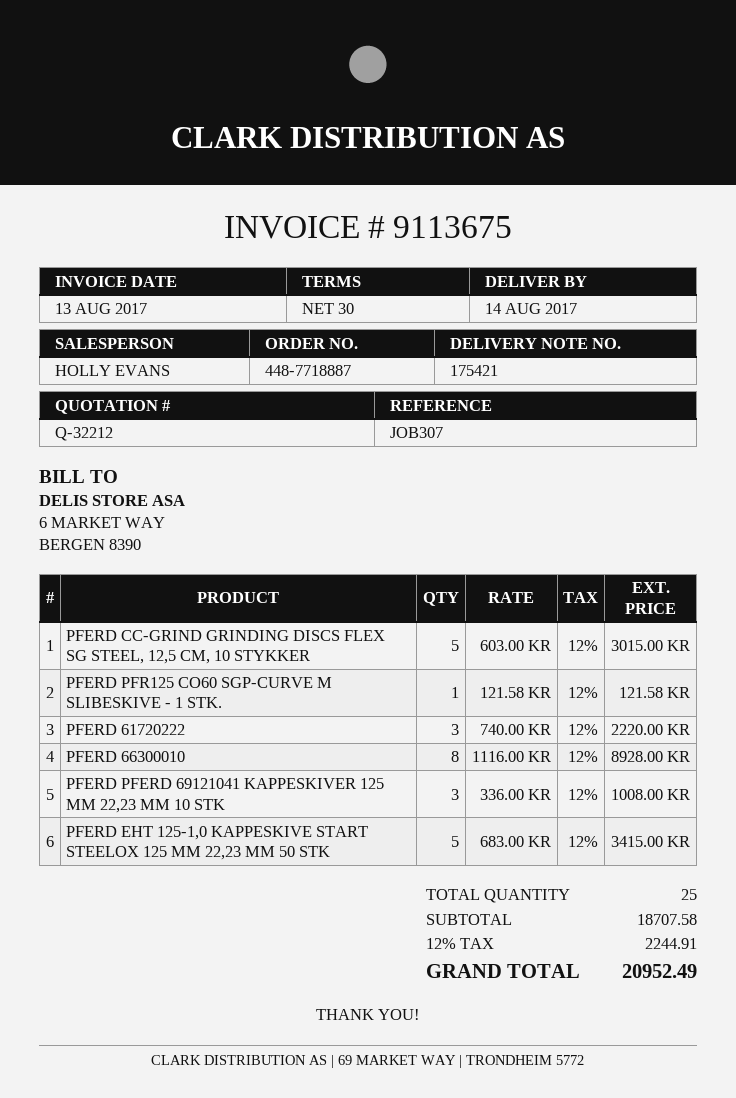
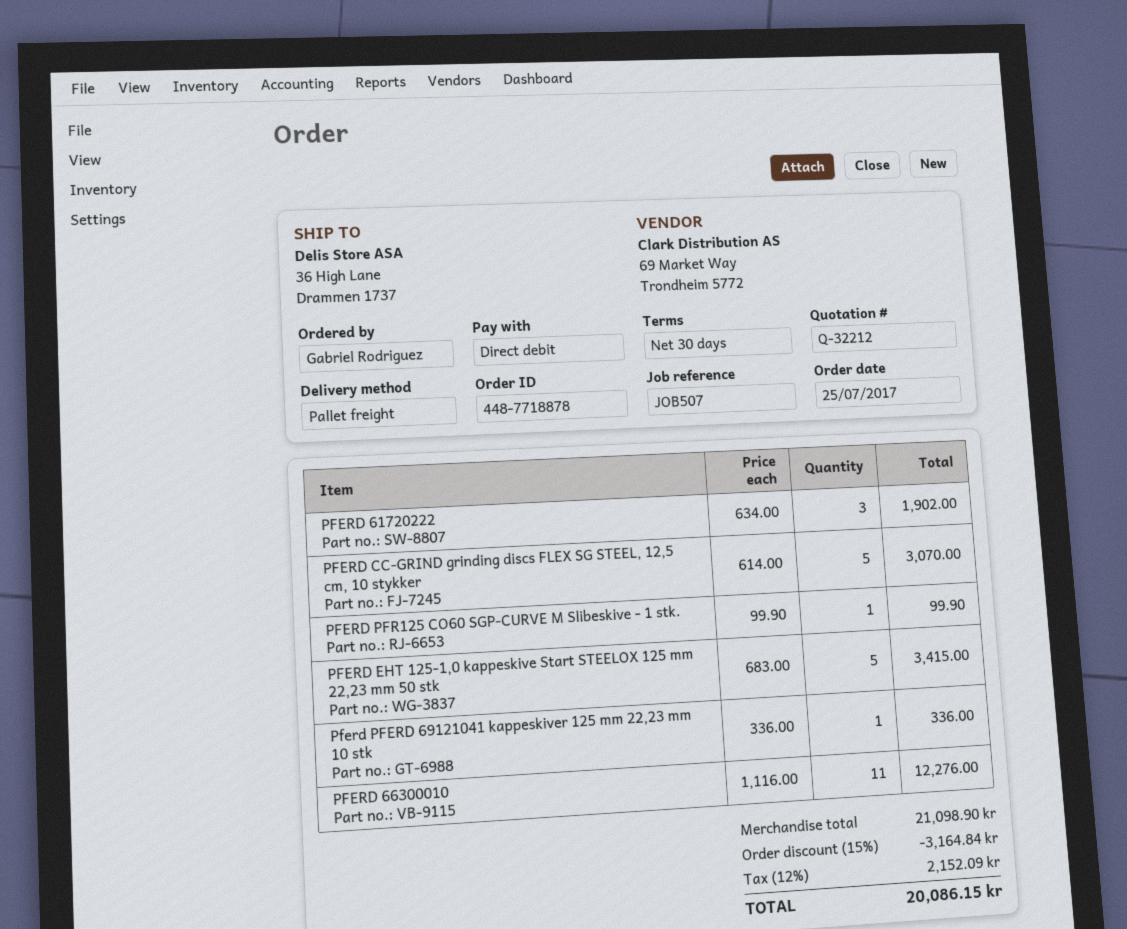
order number: 448-7718887 -> 448-7718878
reference: JOB307 -> JOB507
PFERD CC-GRIND GRINDING DISCS FLEX SG STEEL, 12,5 CM, 10 STYKKER: 5 x 603.00 = 3015.00 -> 5 x 614.00 = 3070.00
PFERD PFR125 CO60 SGP-CURVE M SLIBESKIVE - 1 STK.: 1 x 121.58 = 121.58 -> 1 x 99.90 = 99.90
PFERD 61720222: 3 x 740.00 = 2220.00 -> 3 x 634.00 = 1902.00
PFERD 66300010: 8 x 1116.00 = 8928.00 -> 11 x 1116.00 = 12276.00
PFERD PFERD 69121041 KAPPESKIVER 125 MM 22,23 MM 10 STK: 3 x 336.00 = 1008.00 -> 1 x 336.00 = 336.00
subtotal: 18707.58 -> 21098.90
discount: none -> 15% = 3164.84
tax: 12% = 2244.91 -> 12% = 2152.09
total: 20952.49 -> 20086.15

